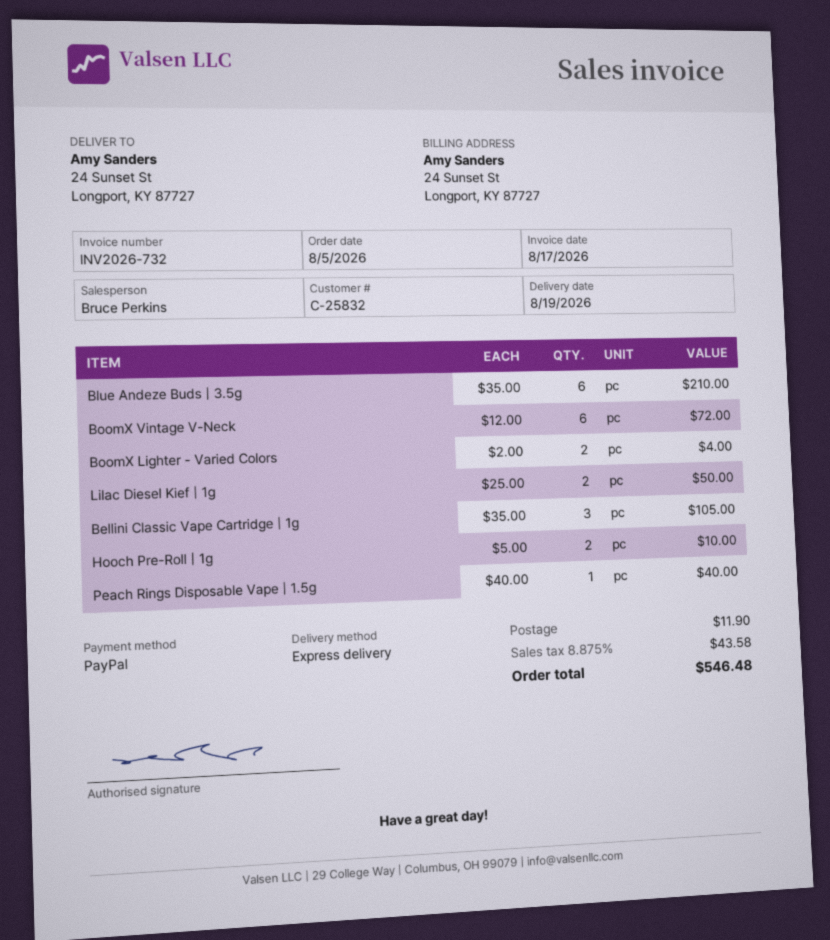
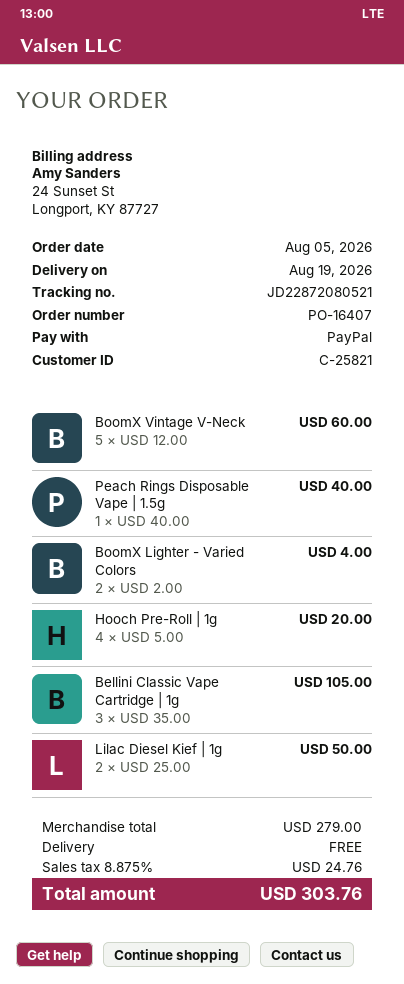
customer number: C-25832 -> C-25821
Blue Andeze Buds | 3.5g: 6 x 35.00 = 210.00 -> none
BoomX Vintage V-Neck: 6 x 12.00 = 72.00 -> 5 x 12.00 = 60.00
Hooch Pre-Roll | 1g: 2 x 5.00 = 10.00 -> 4 x 5.00 = 20.00
shipping: 11.90 -> 0.00
tax: 8.875% = 43.58 -> 8.875% = 24.76
total: 546.48 -> 303.76

